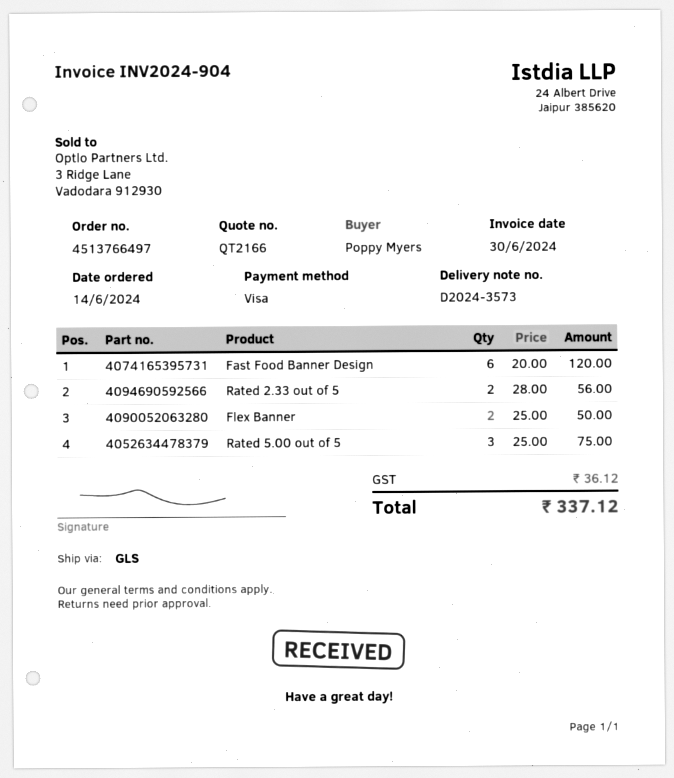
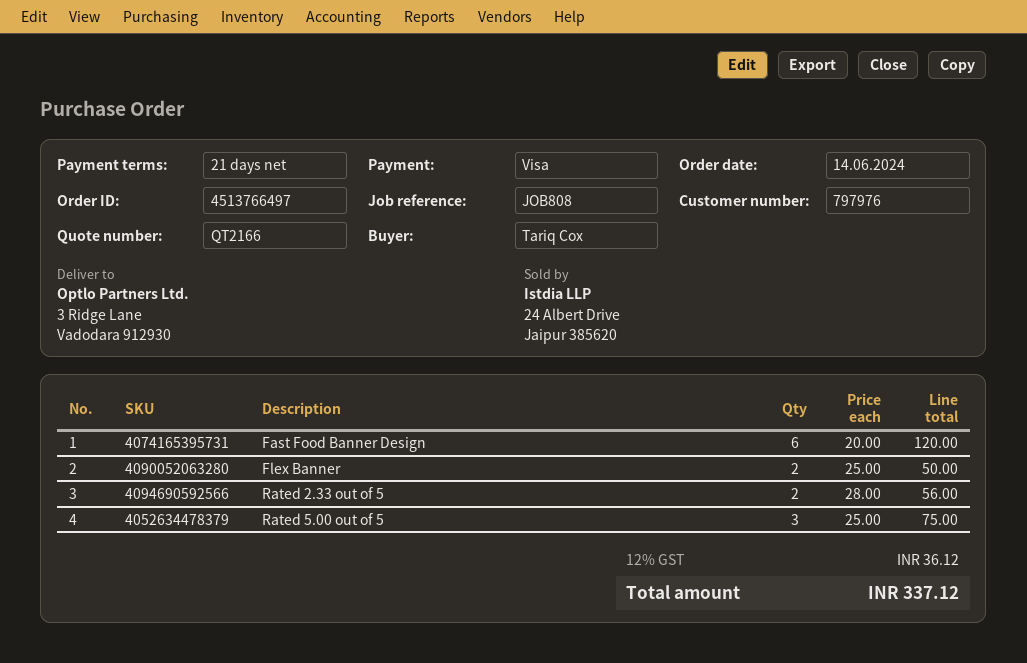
ordered by: Poppy Myers -> Tariq Cox

